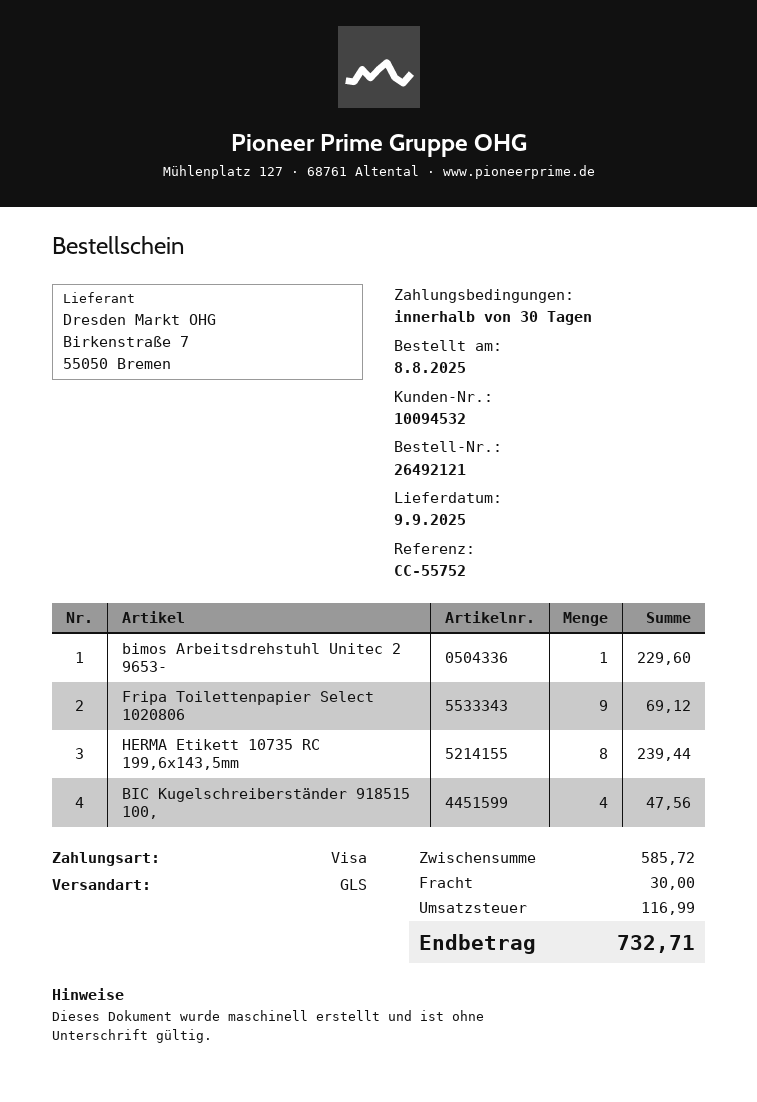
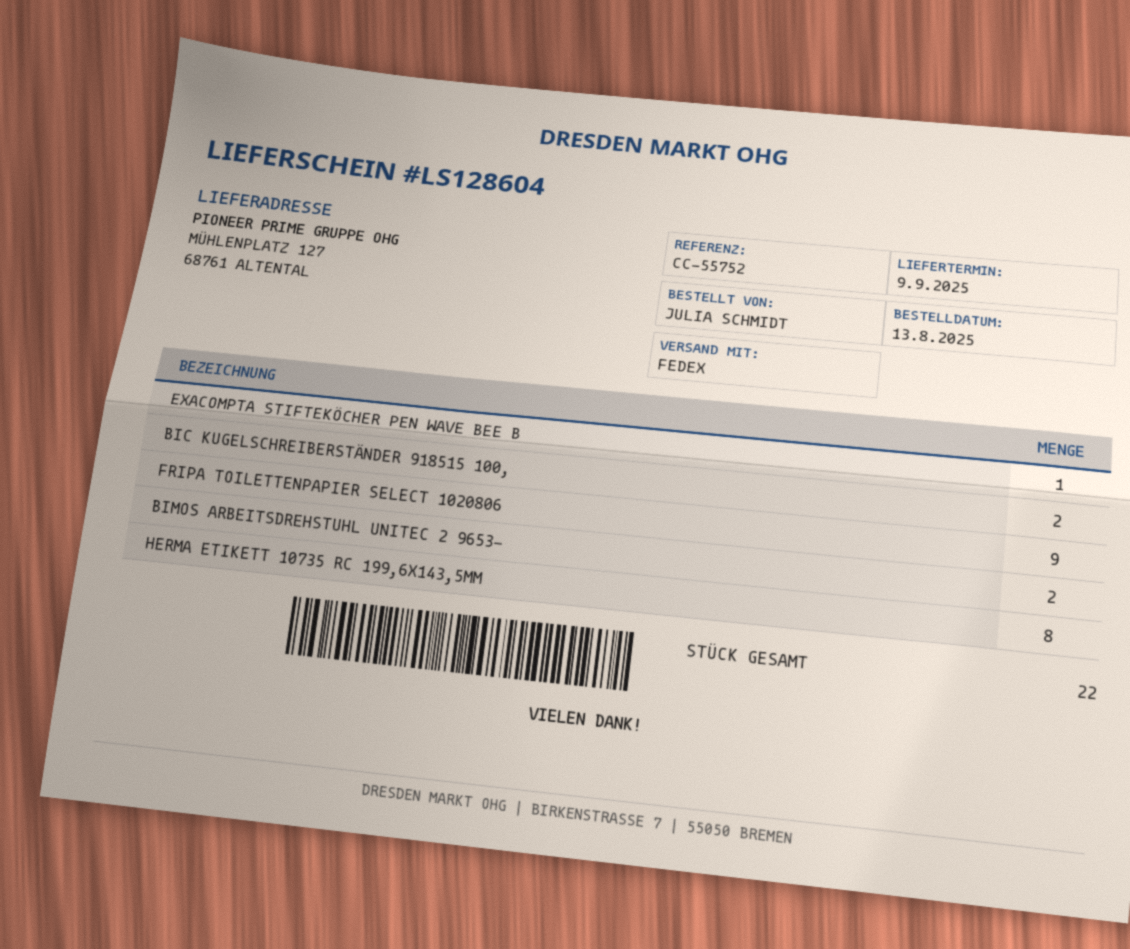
order date: 2025-08-08 -> 2025-08-13
shipping method: GLS -> FedEx
bimos Arbeitsdrehstuhl Unitec 2 9653-: 1 -> 2
BIC Kugelschreiberständer 918515 100,: 4 -> 2
EXACOMPTA STIFTEKÖCHER PEN WAVE BEE B: none -> 1

